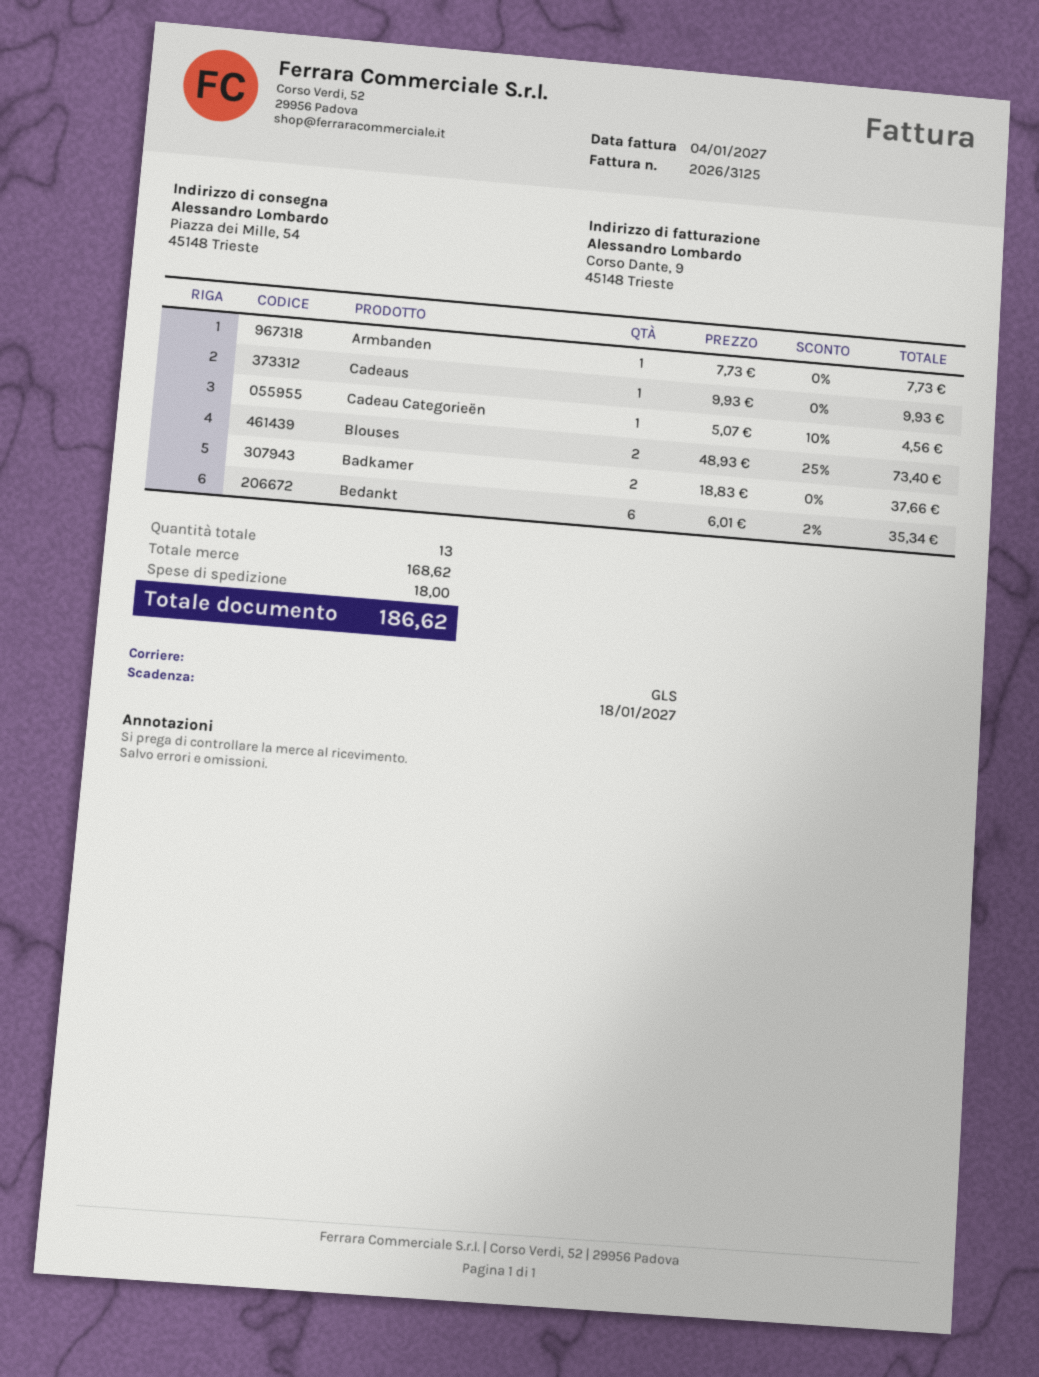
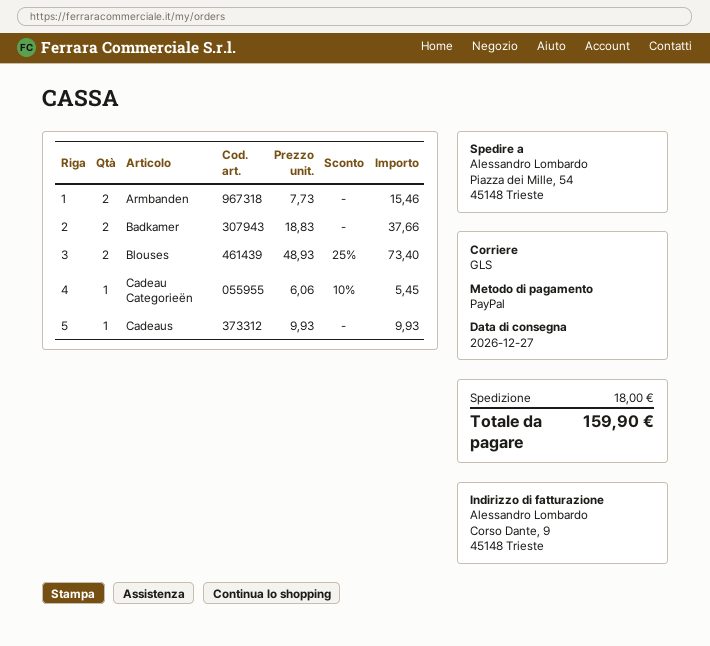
Armbanden: 1 x 7.73 = 7.73 -> 2 x 7.73 = 15.46
Cadeau Categorieën: 1 x 5.07 - 10% = 4.56 -> 1 x 6.06 - 10% = 5.45
Bedankt: 6 x 6.01 - 2% = 35.34 -> none
total: 186.62 -> 159.90

